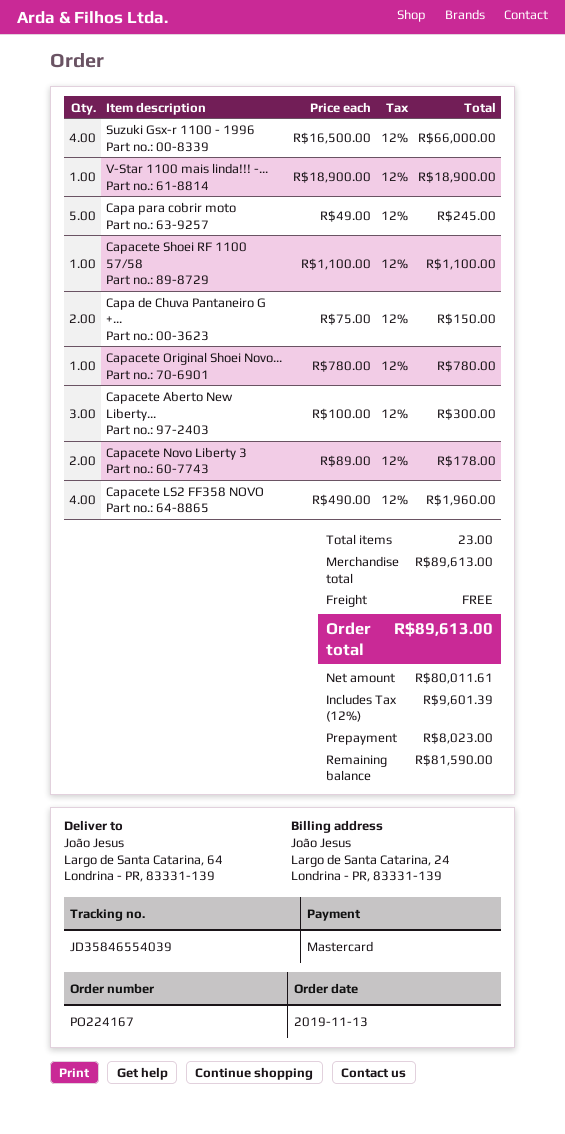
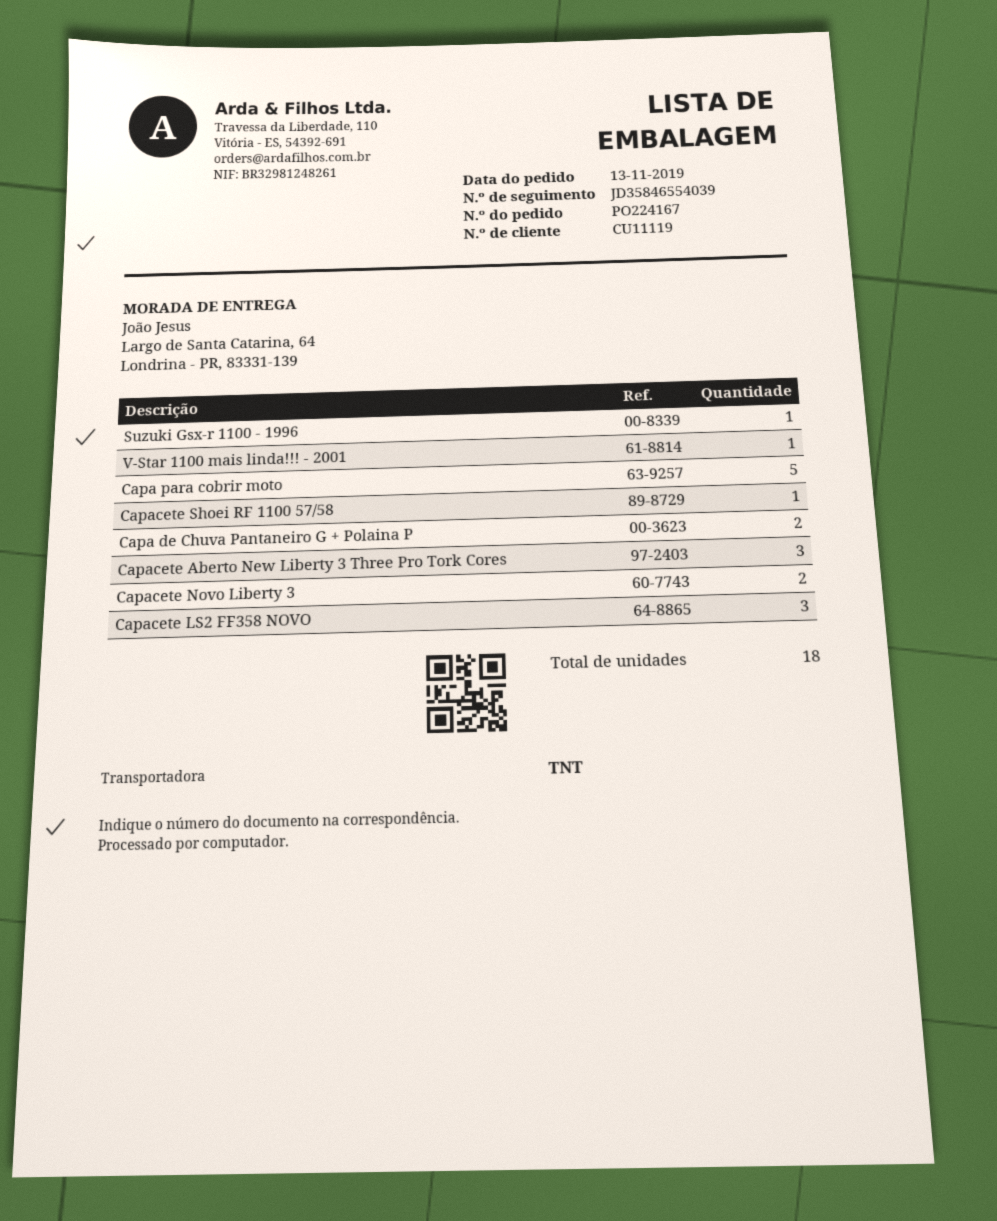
Suzuki Gsx-r 1100 - 1996: 4 -> 1
Capacete Original Shoei Novo...: 1 -> none
Capacete LS2 FF358 NOVO: 4 -> 3
total quantity: 23 -> 18

